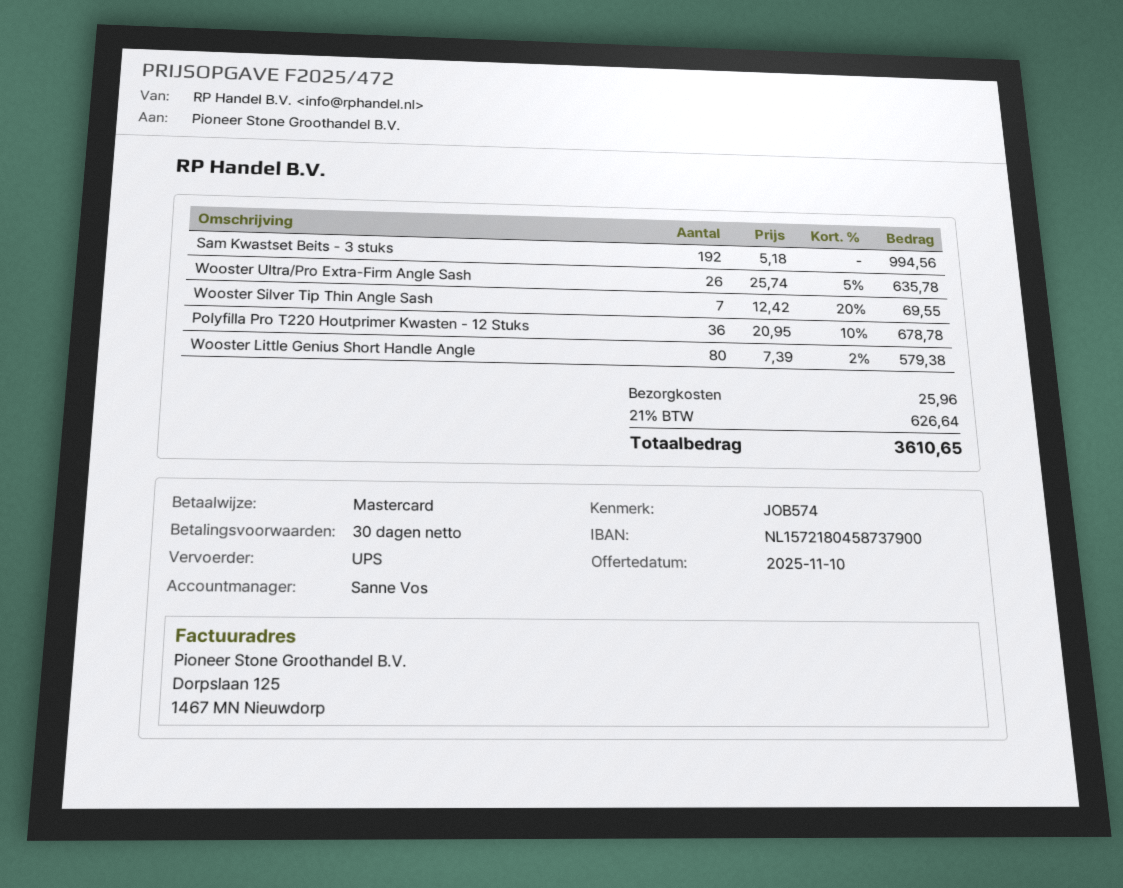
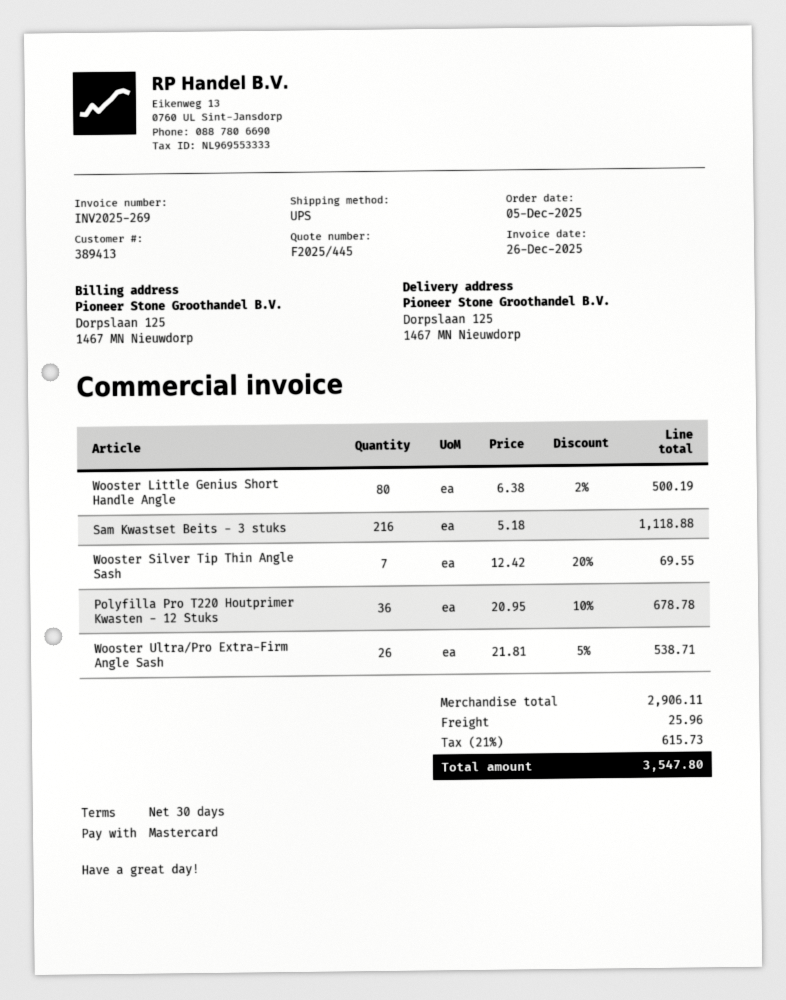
quote number: F2025/472 -> F2025/445
Sam Kwastset Beits - 3 stuks: 192 x 5.18 = 994.56 -> 216 x 5.18 = 1118.88
Wooster Ultra/Pro Extra-Firm Angle Sash: 26 x 25.74 - 5% = 635.78 -> 26 x 21.81 - 5% = 538.71
Wooster Little Genius Short Handle Angle: 80 x 7.39 - 2% = 579.38 -> 80 x 6.38 - 2% = 500.19
tax: 21% = 626.64 -> 21% = 615.73
total: 3610.65 -> 3547.80

